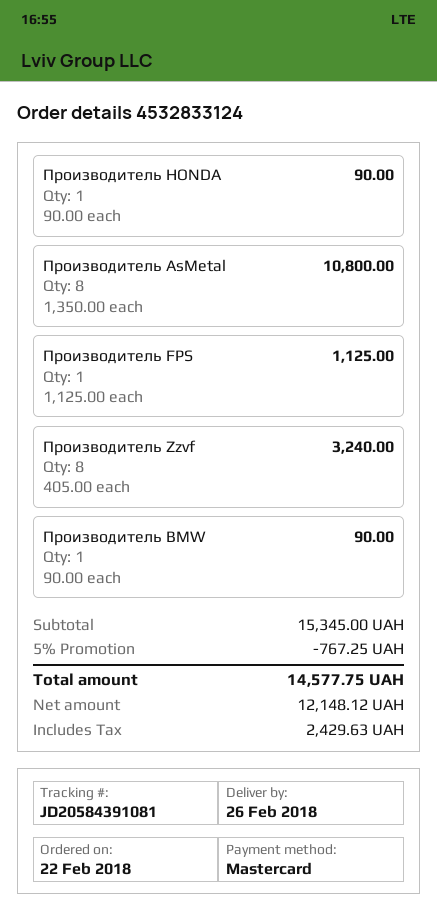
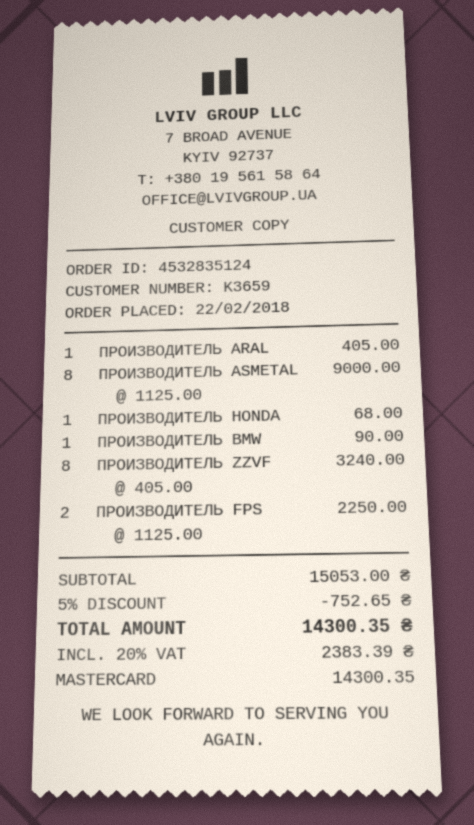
order number: 4532833124 -> 4532835124
Производитель HONDA: 1 x 90.00 = 90.00 -> 1 x 68.00 = 68.00
Производитель AsMetal: 8 x 1350.00 = 10800.00 -> 8 x 1125.00 = 9000.00
Производитель FPS: 1 x 1125.00 = 1125.00 -> 2 x 1125.00 = 2250.00
ПРОИЗВОДИТЕЛЬ ARAL: none -> 1 x 405.00 = 405.00
subtotal: 15345.00 -> 15053.00
discount: 5% = 767.25 -> 5% = 752.65
tax: 2429.63 -> 2383.39
total: 14577.75 -> 14300.35

